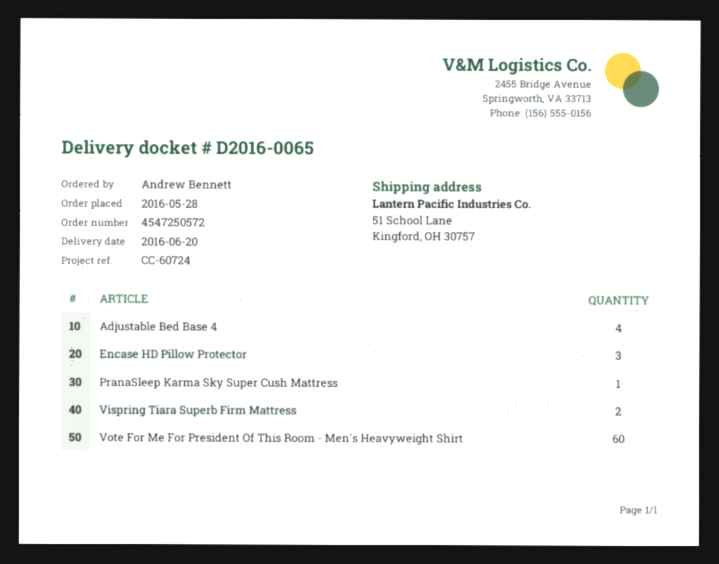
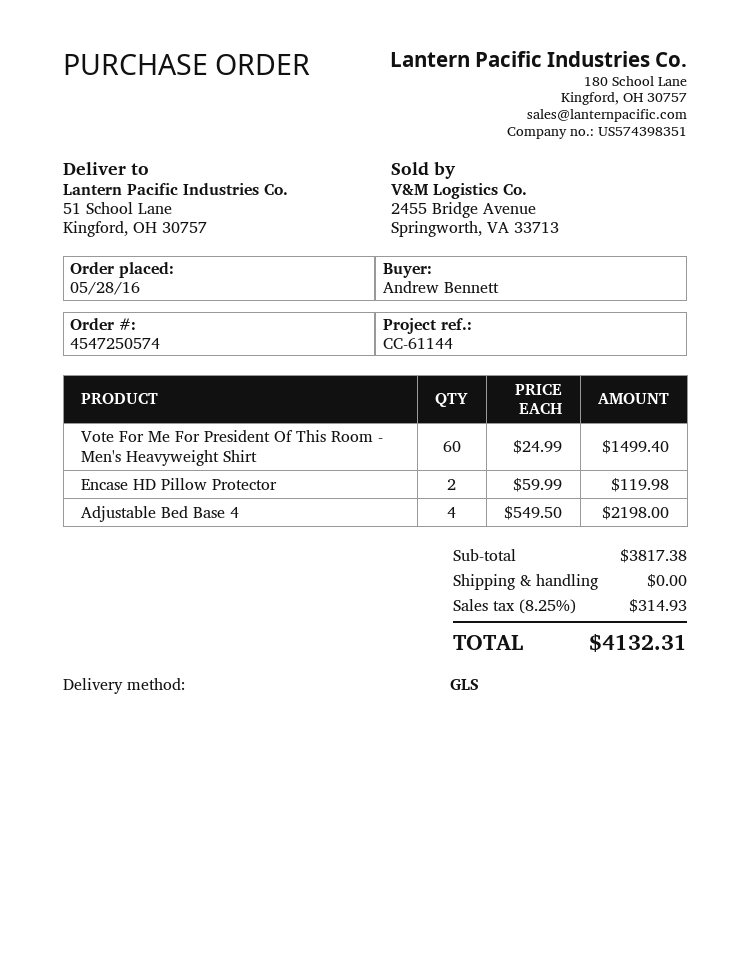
order number: 4547250572 -> 4547250574
reference: CC-60724 -> CC-61144
Encase HD Pillow Protector: 3 -> 2
PranaSleep Karma Sky Super Cush Mattress: 1 -> none
Vispring Tiara Superb Firm Mattress: 2 -> none

